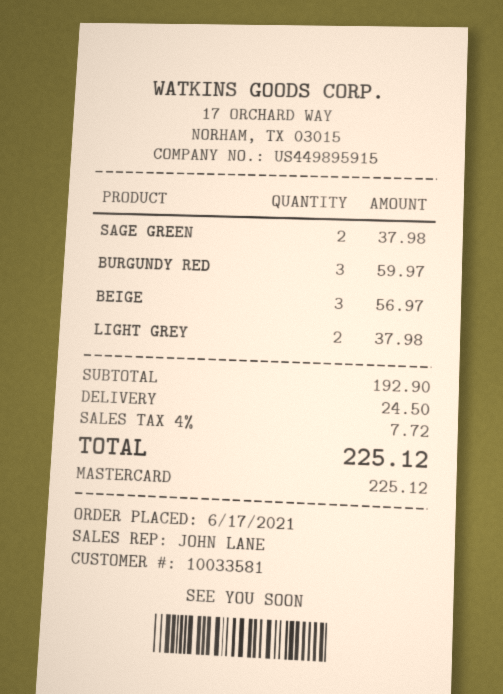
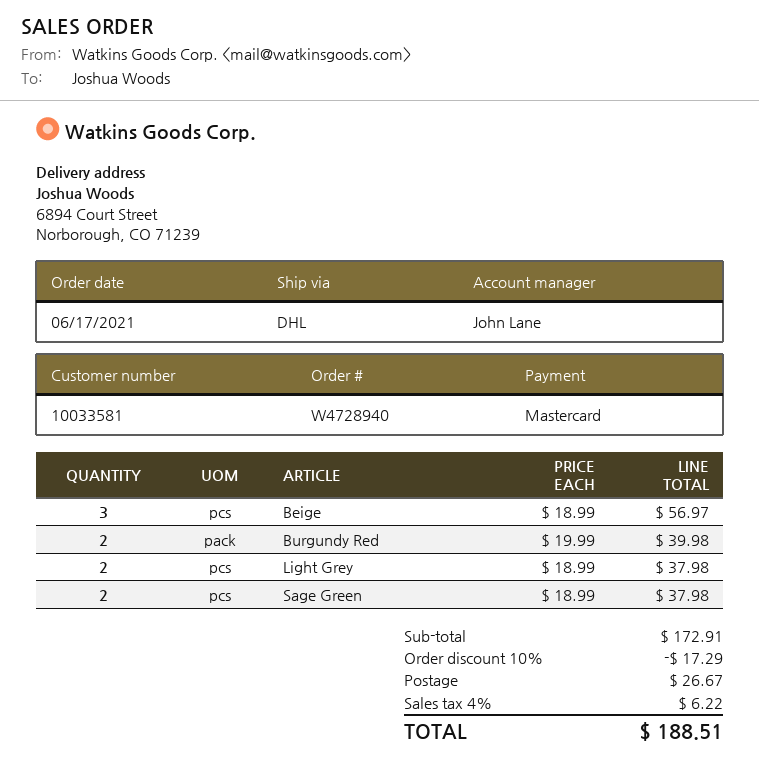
BURGUNDY RED: 3 for 59.97 -> 2 for 39.98
subtotal: 192.90 -> 172.91
discount: none -> 10% = 17.29
shipping: 24.50 -> 26.67
tax: 4% = 7.72 -> 4% = 6.22
total: 225.12 -> 188.51

